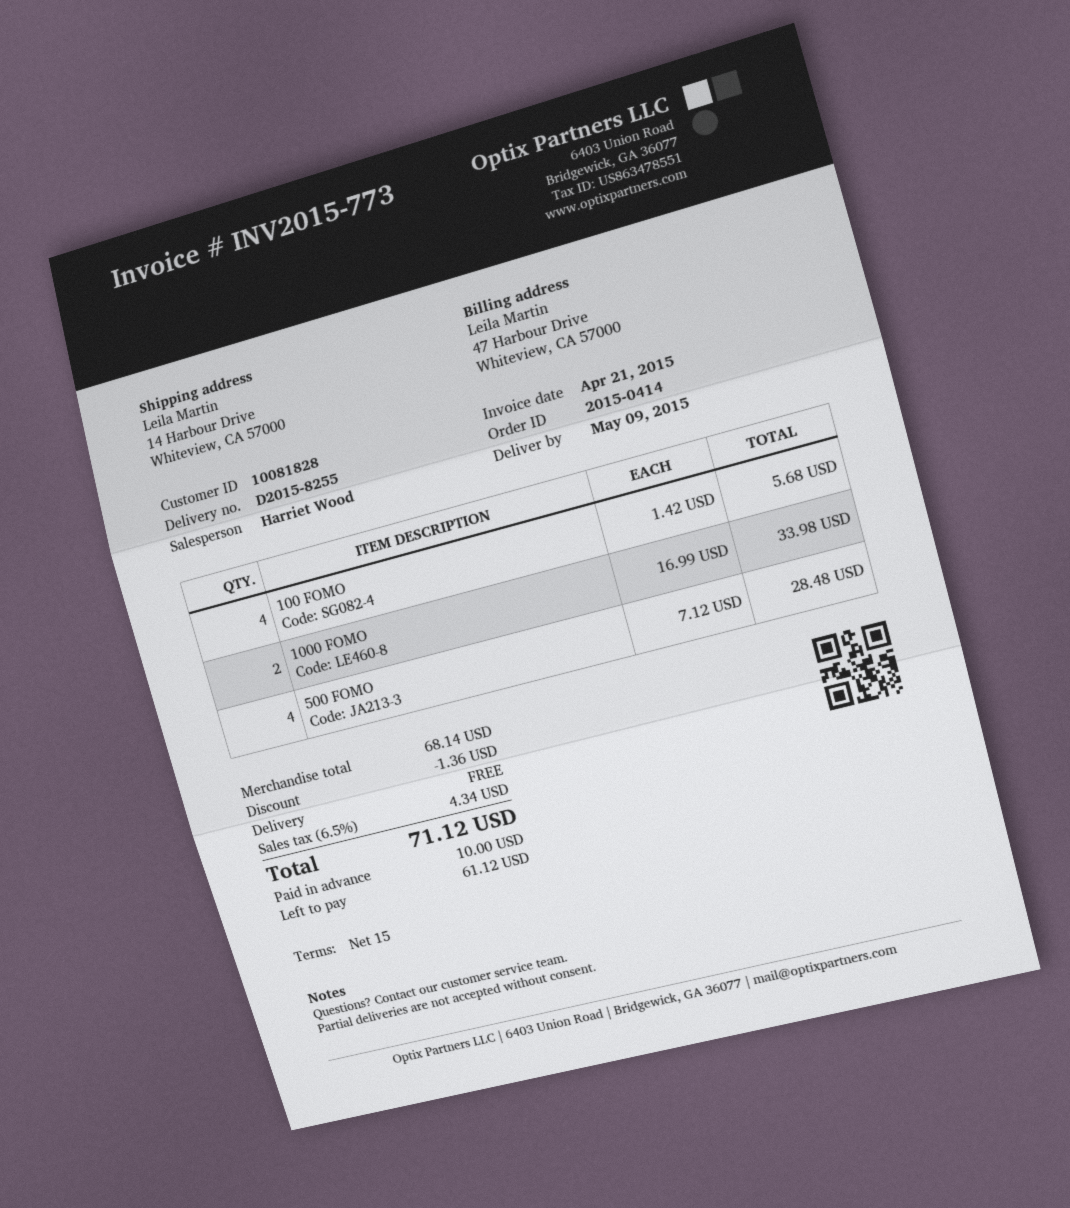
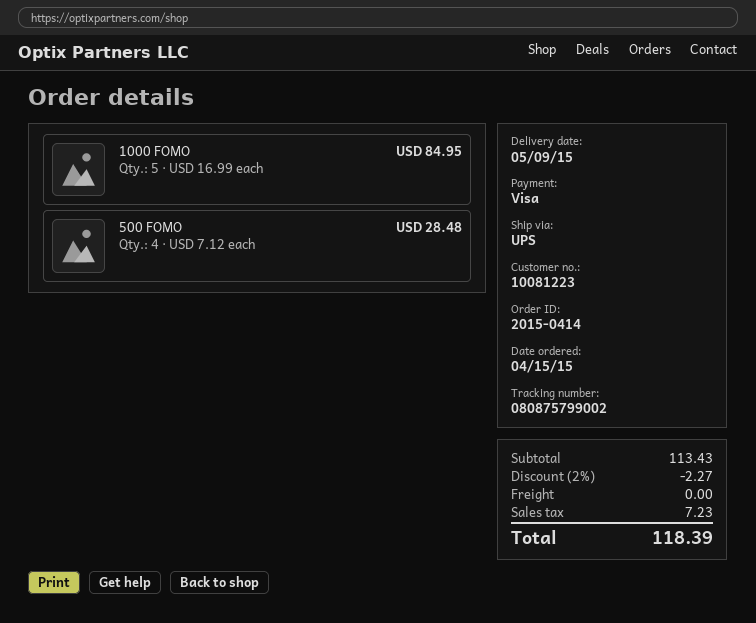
customer number: 10081828 -> 10081223
100 FOMO: 4 x 1.42 = 5.68 -> none
1000 FOMO: 2 x 16.99 = 33.98 -> 5 x 16.99 = 84.95
subtotal: 68.14 -> 113.43
discount: 1.36 -> 2.27
tax: 4.34 -> 7.23
total: 71.12 -> 118.39

